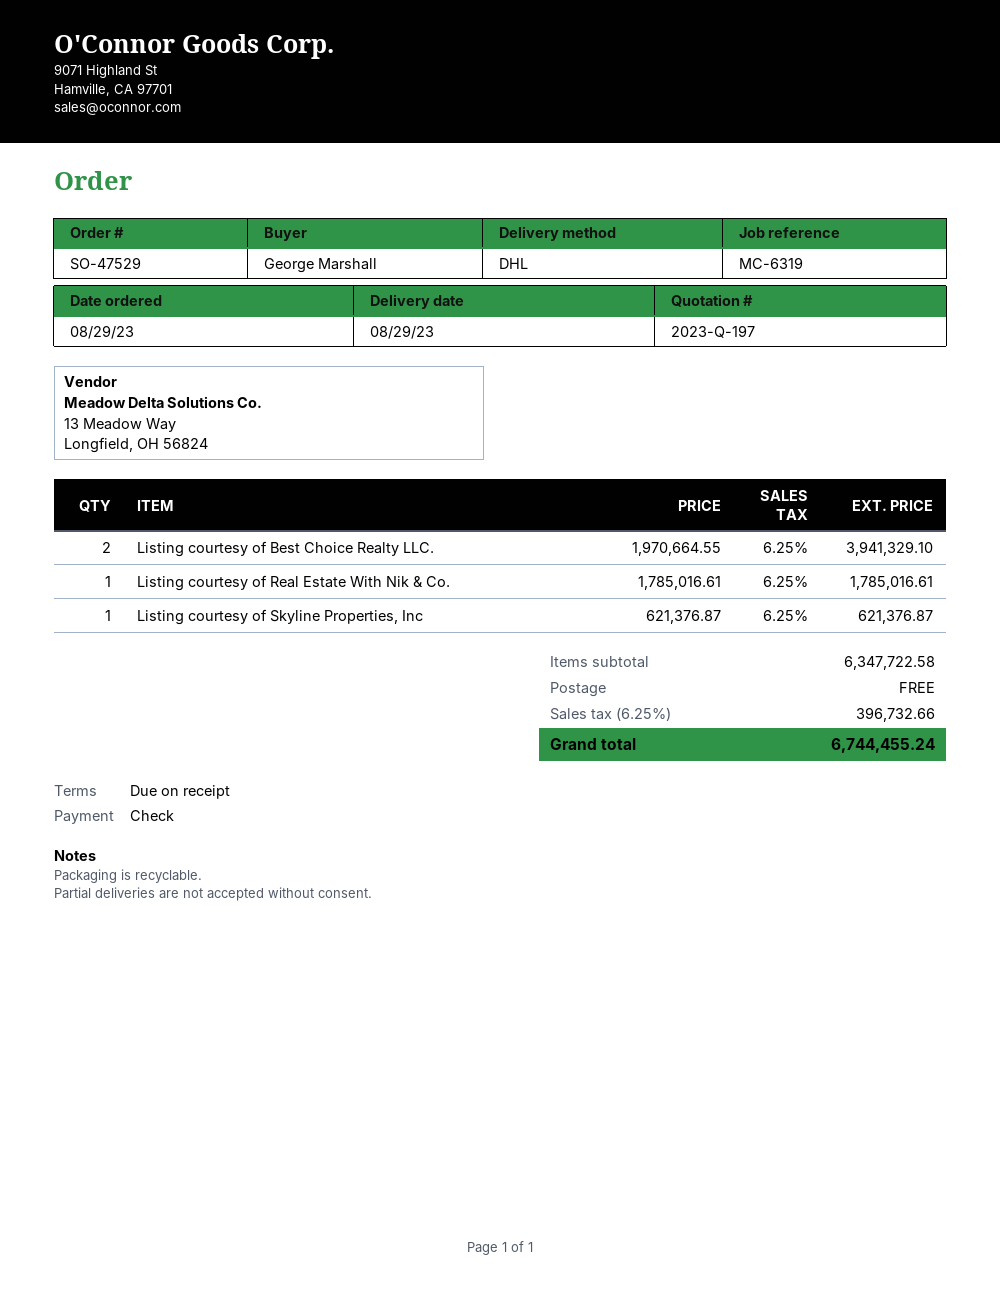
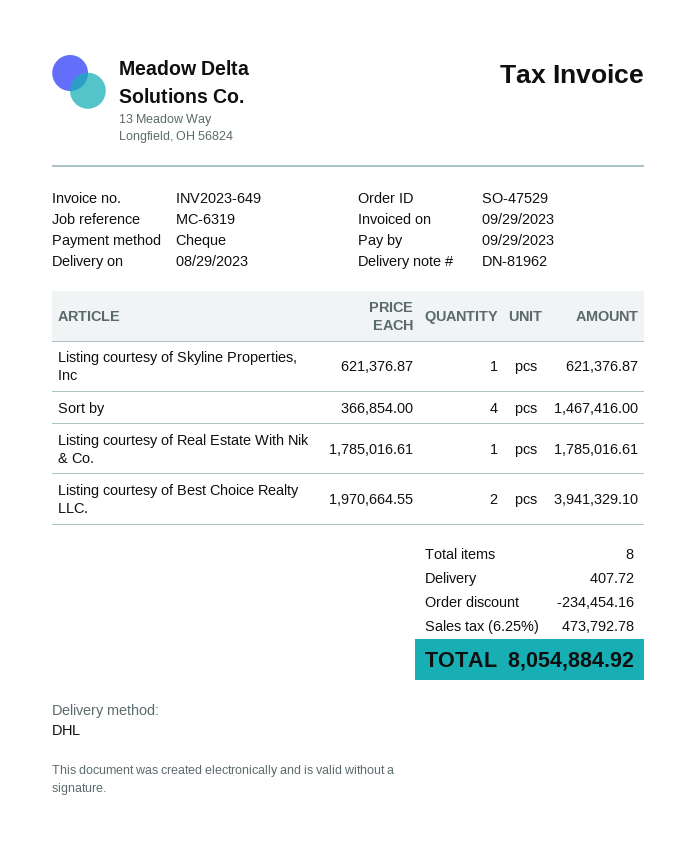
Sort by: none -> 4 x 366854.00 = 1467416.00
discount: none -> 234454.16
shipping: 0.00 -> 407.72
tax: 6.25% = 396732.66 -> 6.25% = 473792.78
total: 6744455.24 -> 8054884.92

